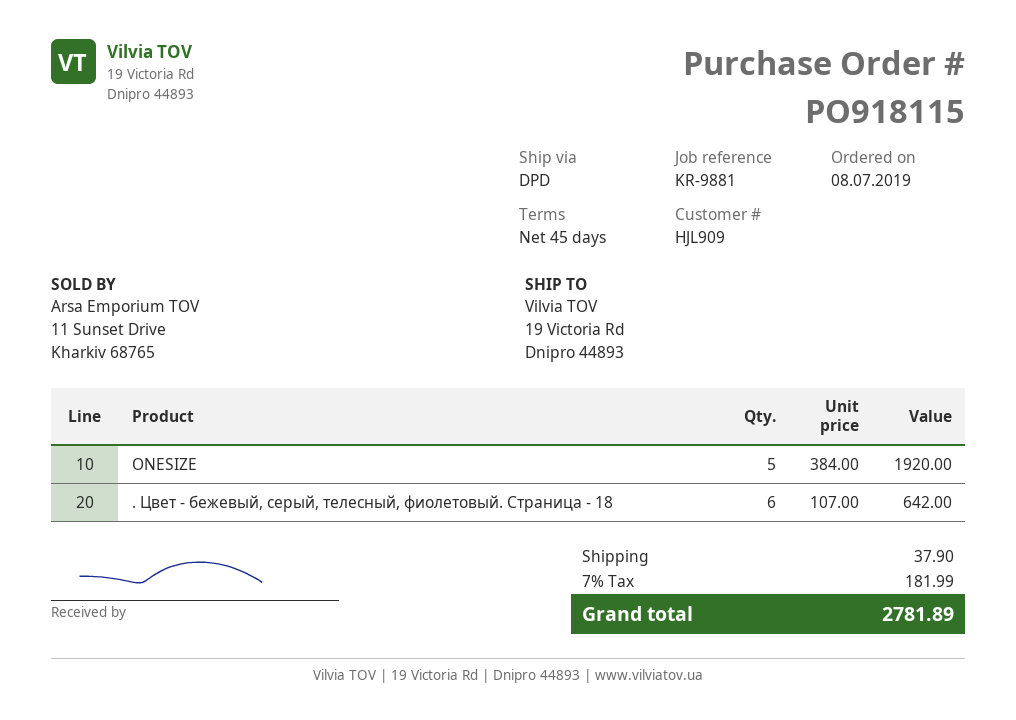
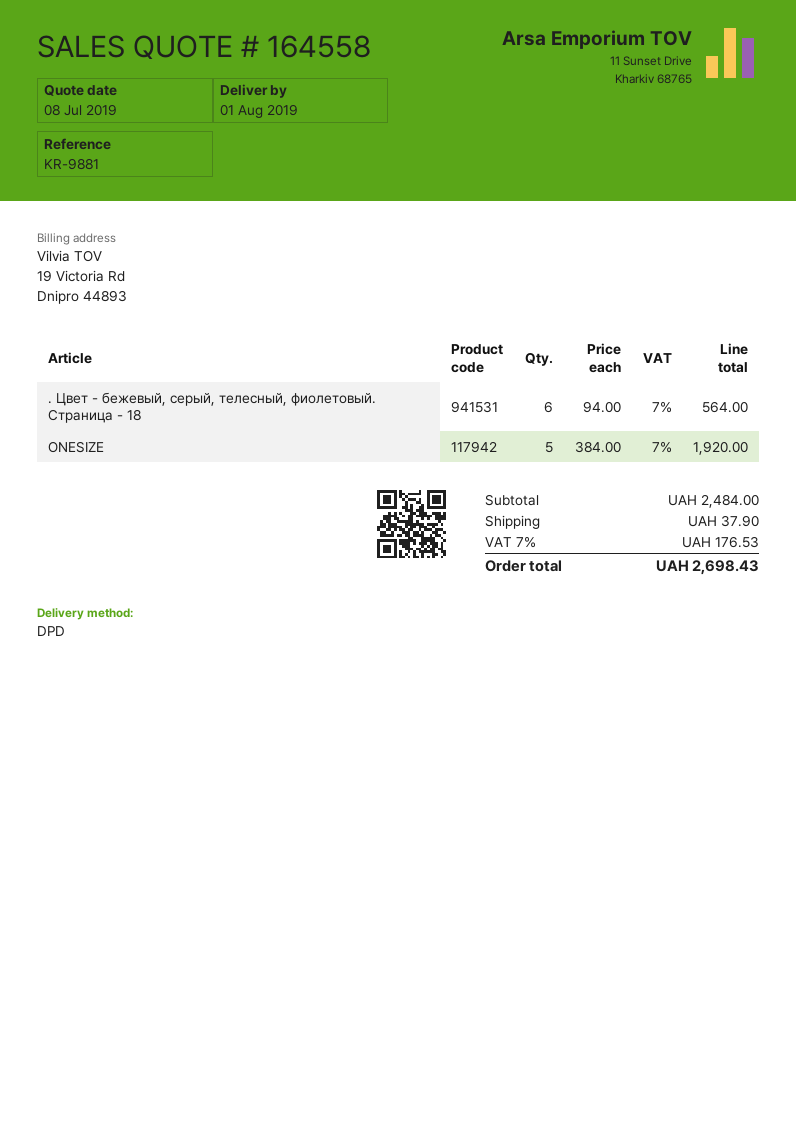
. Цвет - бежевый, серый, телесный, фиолетовый. Страница - 18: 6 x 107.00 = 642.00 -> 6 x 94.00 = 564.00
tax: 7% = 181.99 -> 7% = 176.53
total: 2781.89 -> 2698.43

